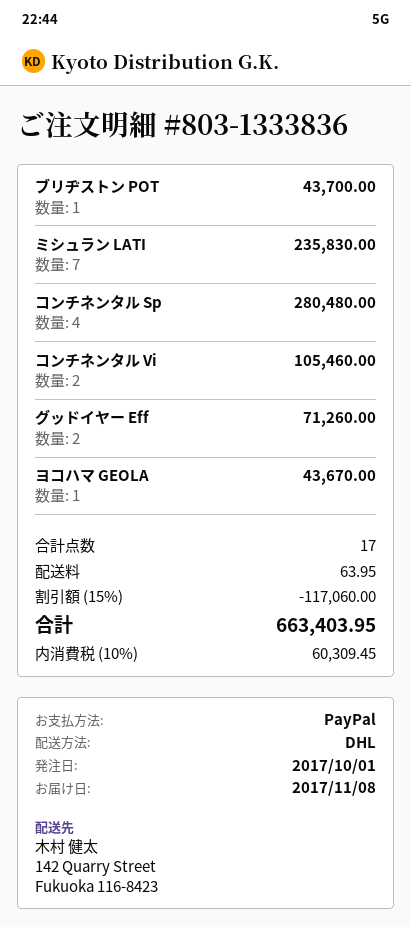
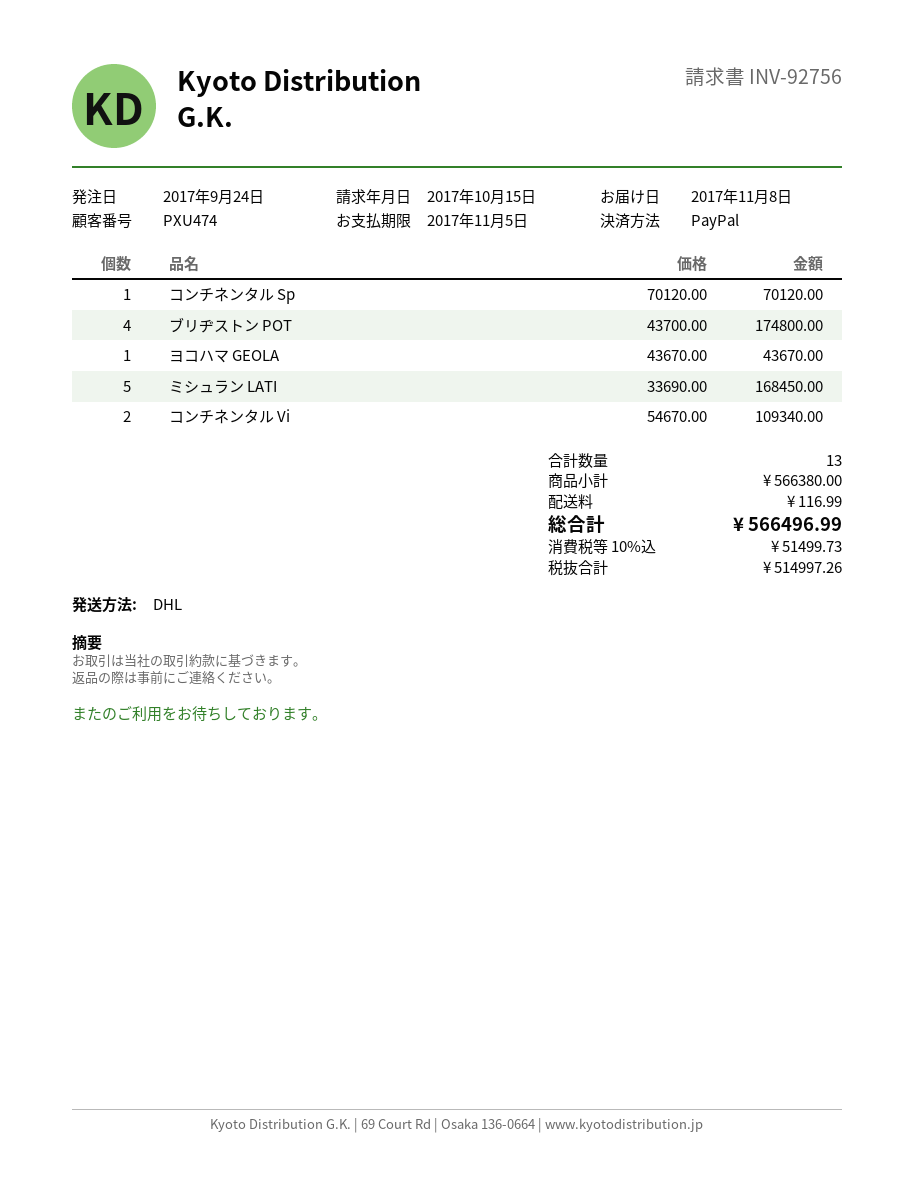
order date: 2017-10-01 -> 2017-09-24
ブリヂストン POT: 1 for 43700.00 -> 4 for 174800.00
ミシュラン LATI: 7 for 235830.00 -> 5 for 168450.00
コンチネンタル Sp: 4 for 280480.00 -> 1 for 70120.00
コンチネンタル Vi: 2 for 105460.00 -> 2 for 109340.00
グッドイヤー Eff: 2 for 71260.00 -> none
total quantity: 17 -> 13
discount: 15% = 117060.00 -> none
shipping: 63.95 -> 116.99
tax: 10% = 60309.45 -> 10% = 51499.73
total: 663403.95 -> 566496.99

